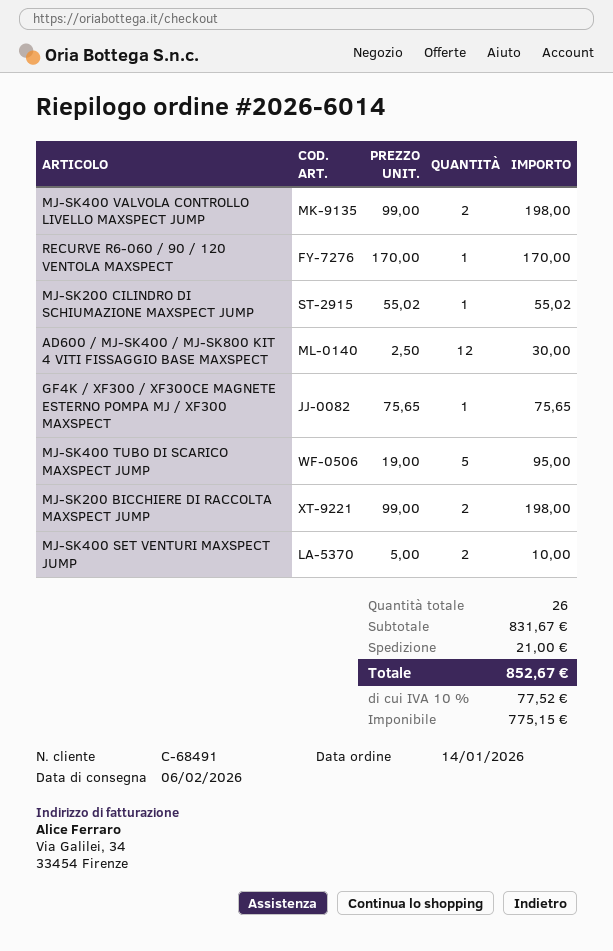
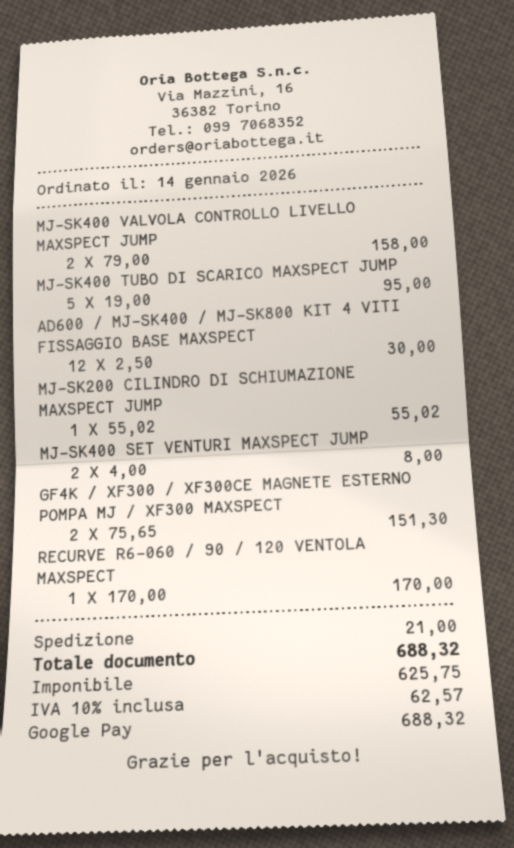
MJ-SK400 VALVOLA CONTROLLO LIVELLO MAXSPECT JUMP: 2 x 99.00 = 198.00 -> 2 x 79.00 = 158.00
GF4K / XF300 / XF300CE MAGNETE ESTERNO POMPA MJ / XF300 MAXSPECT: 1 x 75.65 = 75.65 -> 2 x 75.65 = 151.30
MJ-SK200 BICCHIERE DI RACCOLTA MAXSPECT JUMP: 2 x 99.00 = 198.00 -> none
MJ-SK400 SET VENTURI MAXSPECT JUMP: 2 x 5.00 = 10.00 -> 2 x 4.00 = 8.00
net: 775.15 -> 625.75
tax: 10% = 77.52 -> 10% = 62.57
total: 852.67 -> 688.32

